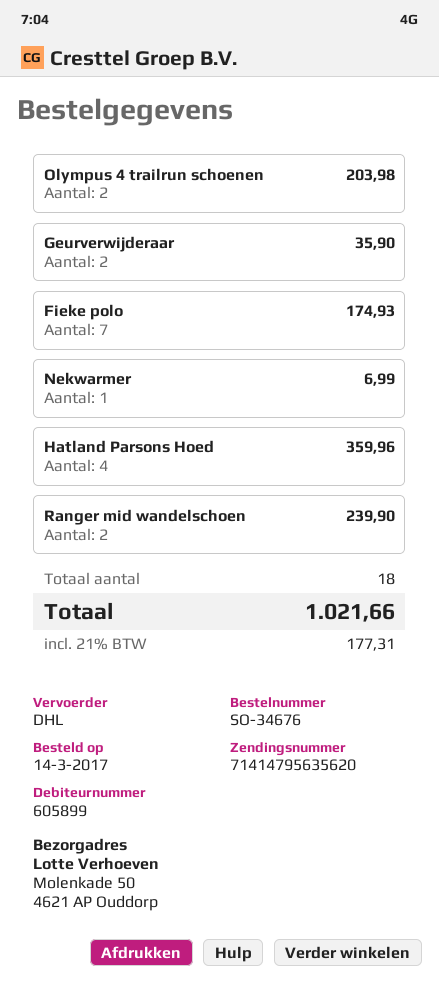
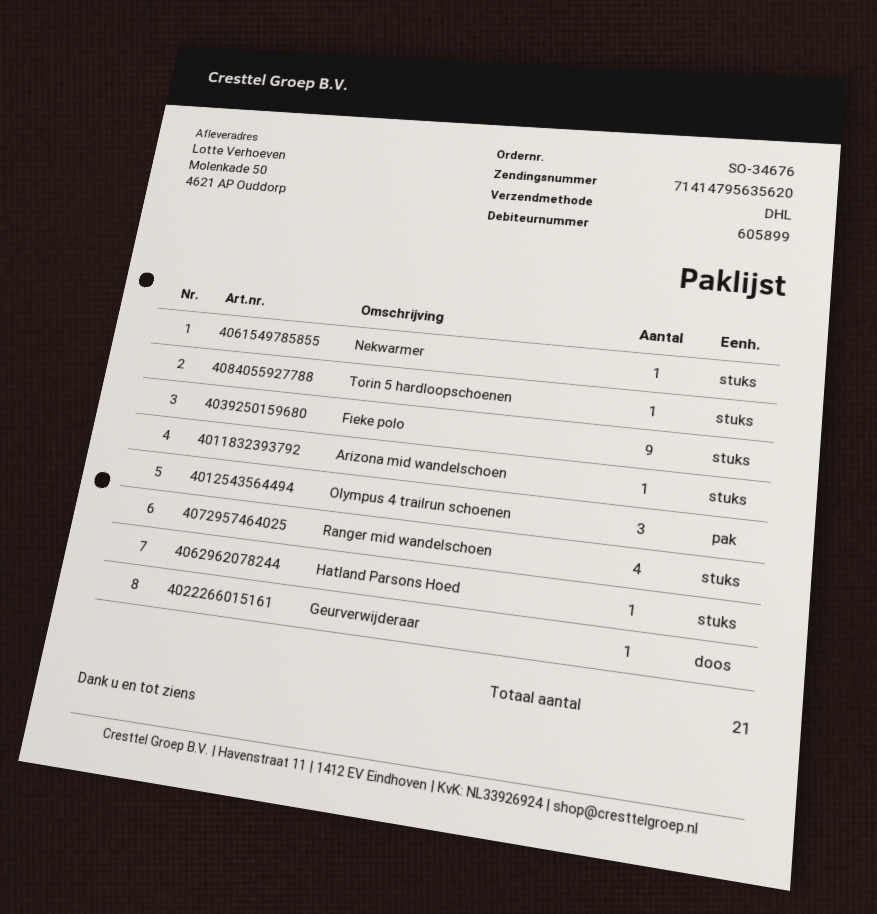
Olympus 4 trailrun schoenen: 2 -> 3
Geurverwijderaar: 2 -> 1
Fieke polo: 7 -> 9
Hatland Parsons Hoed: 4 -> 1
Ranger mid wandelschoen: 2 -> 4
Torin 5 hardloopschoenen: none -> 1
Arizona mid wandelschoen: none -> 1
total quantity: 18 -> 21

